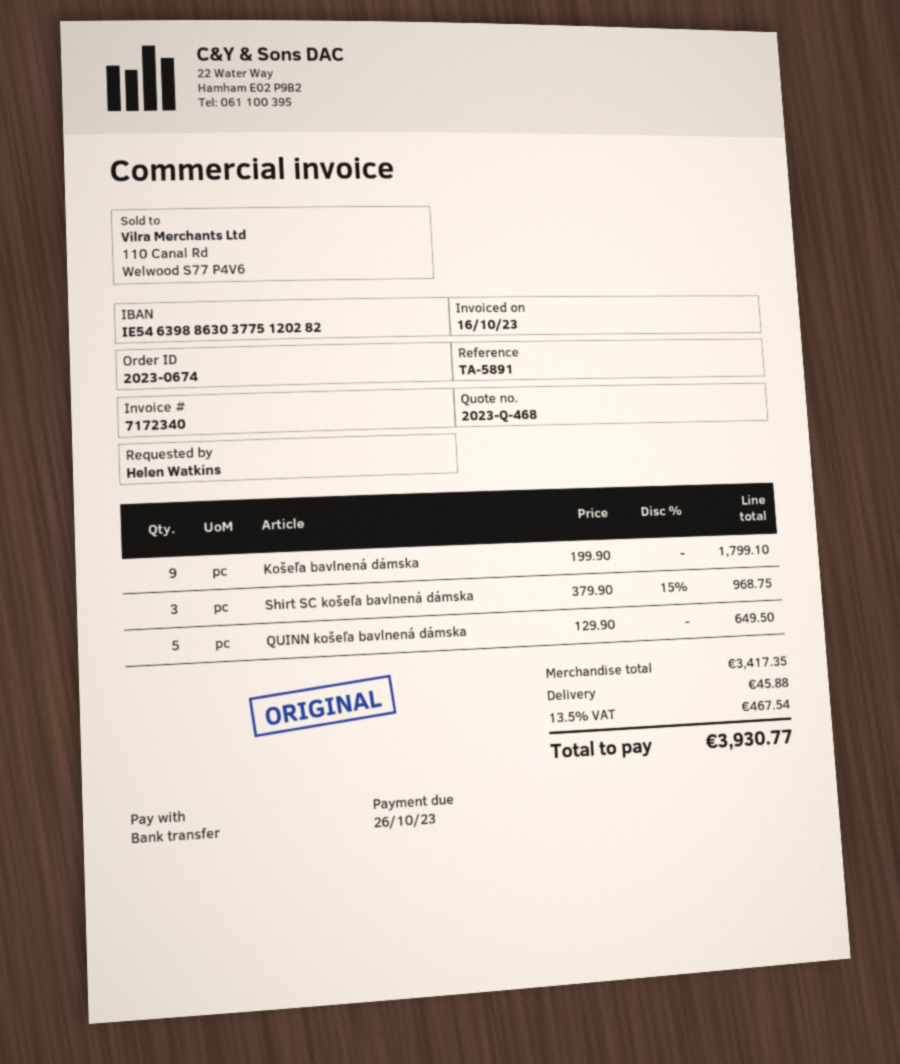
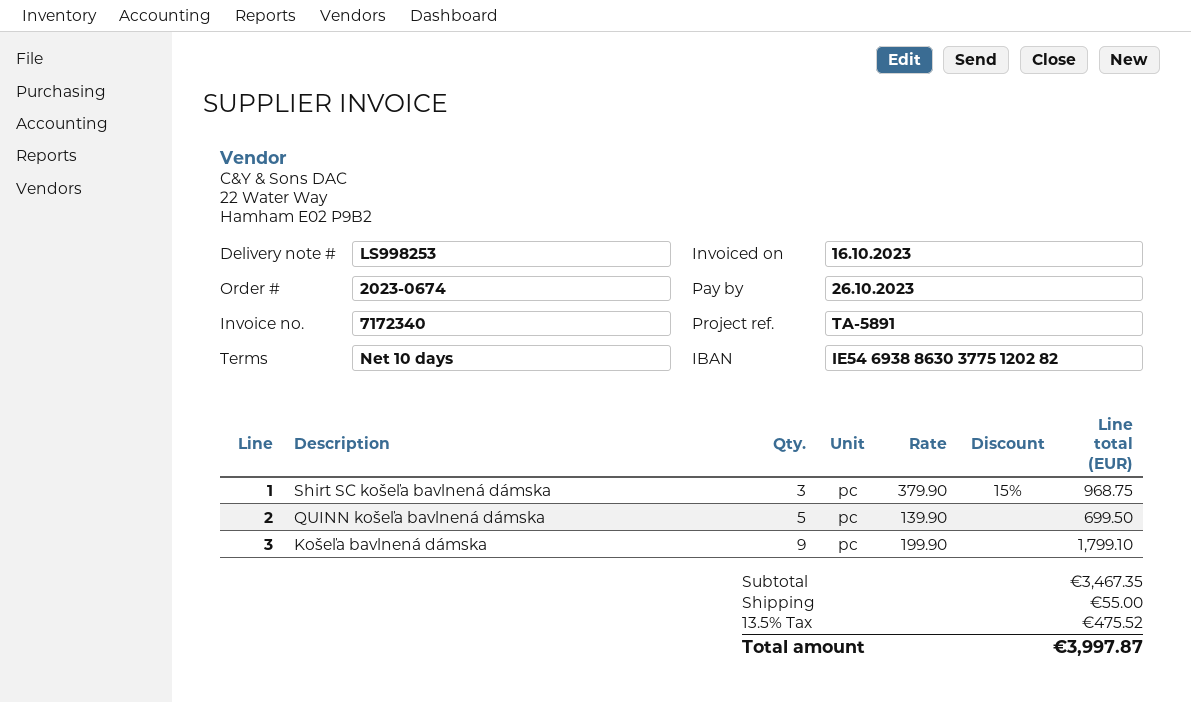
bank account: IE54639886303775120282 -> IE54693886303775120282
QUINN košeľa bavlnená dámska: 5 x 129.90 = 649.50 -> 5 x 139.90 = 699.50
subtotal: 3417.35 -> 3467.35
shipping: 45.88 -> 55.00
tax: 13.5% = 467.54 -> 13.5% = 475.52
total: 3930.77 -> 3997.87

